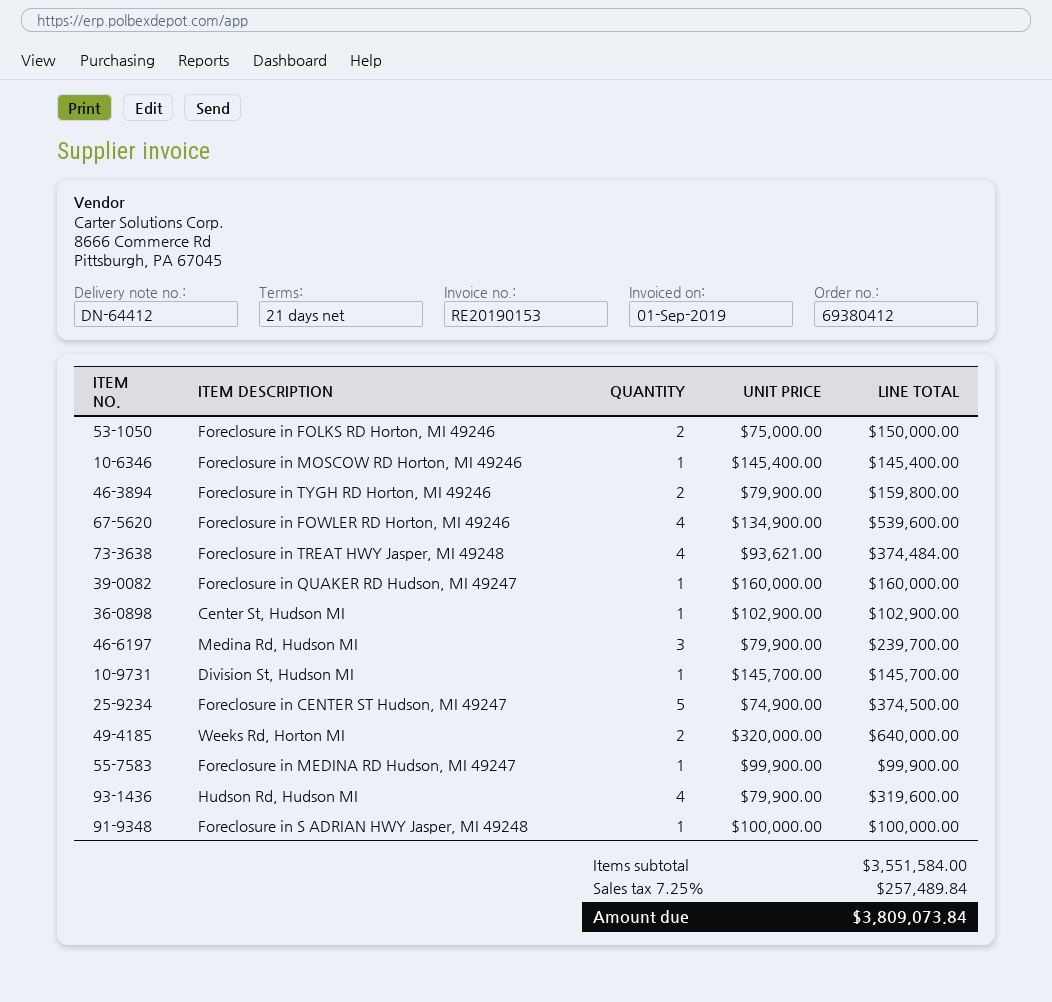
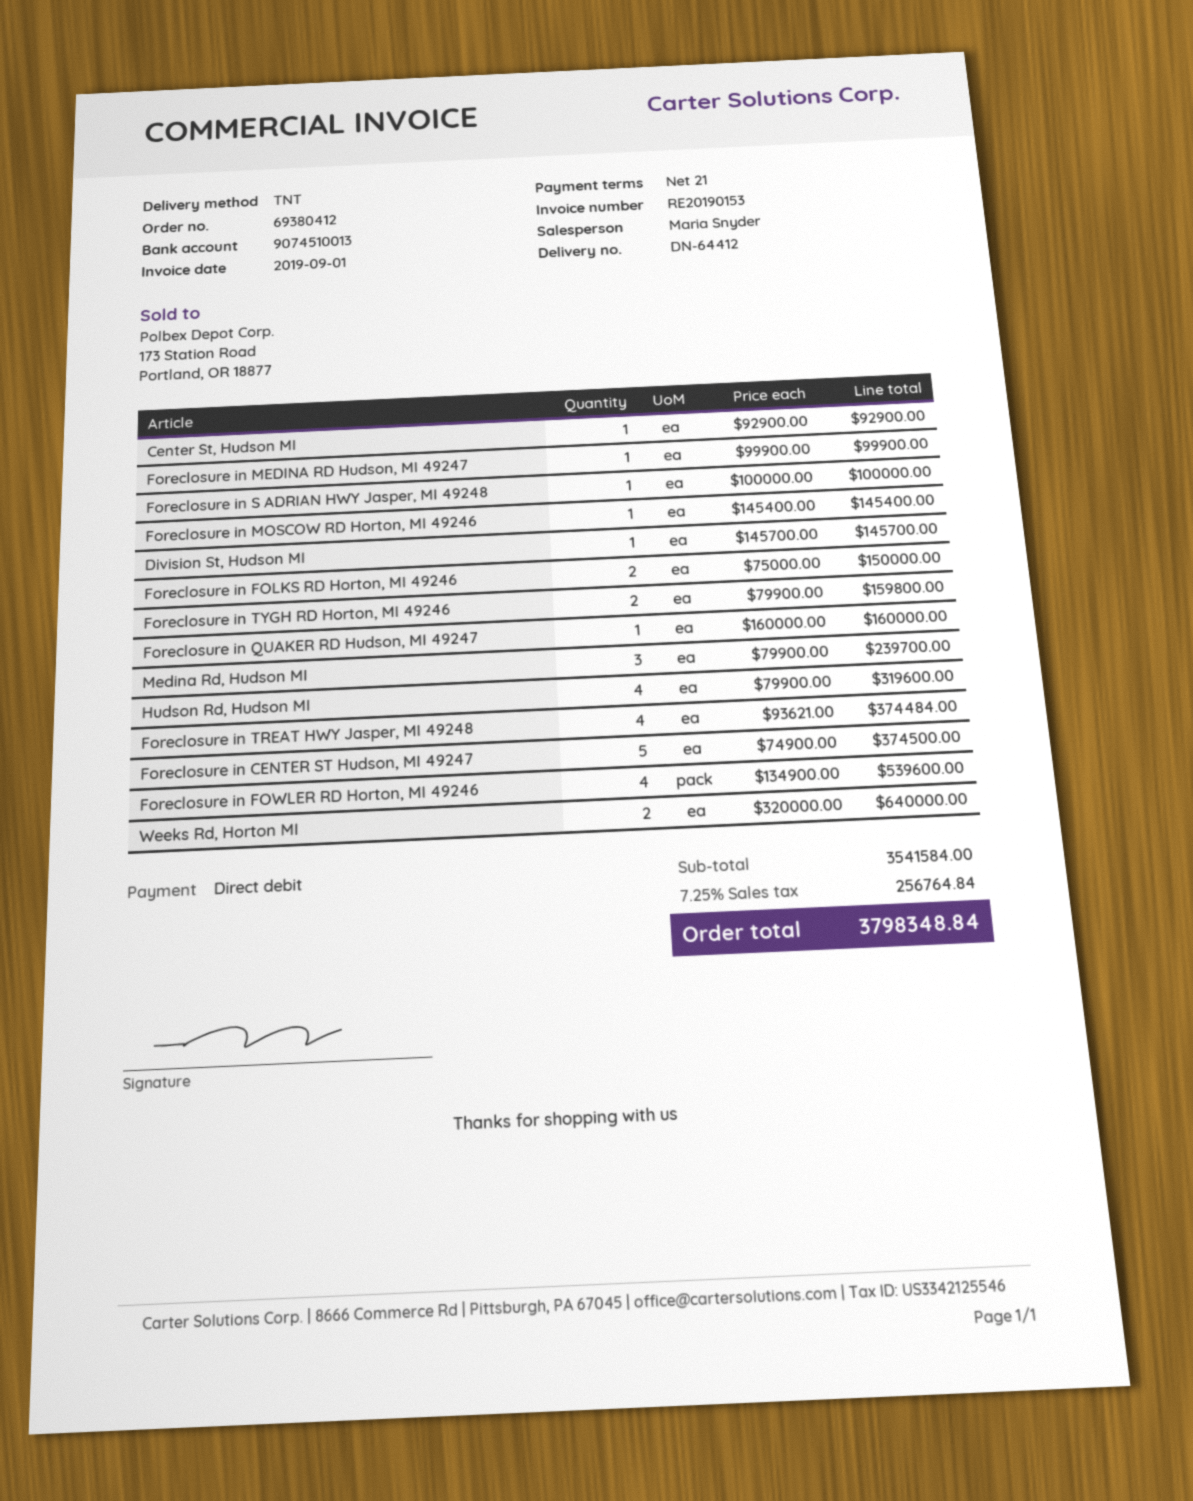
Center St, Hudson MI: 1 x 102900.00 = 102900.00 -> 1 x 92900.00 = 92900.00
subtotal: 3551584.00 -> 3541584.00
tax: 7.25% = 257489.84 -> 7.25% = 256764.84
total: 3809073.84 -> 3798348.84

